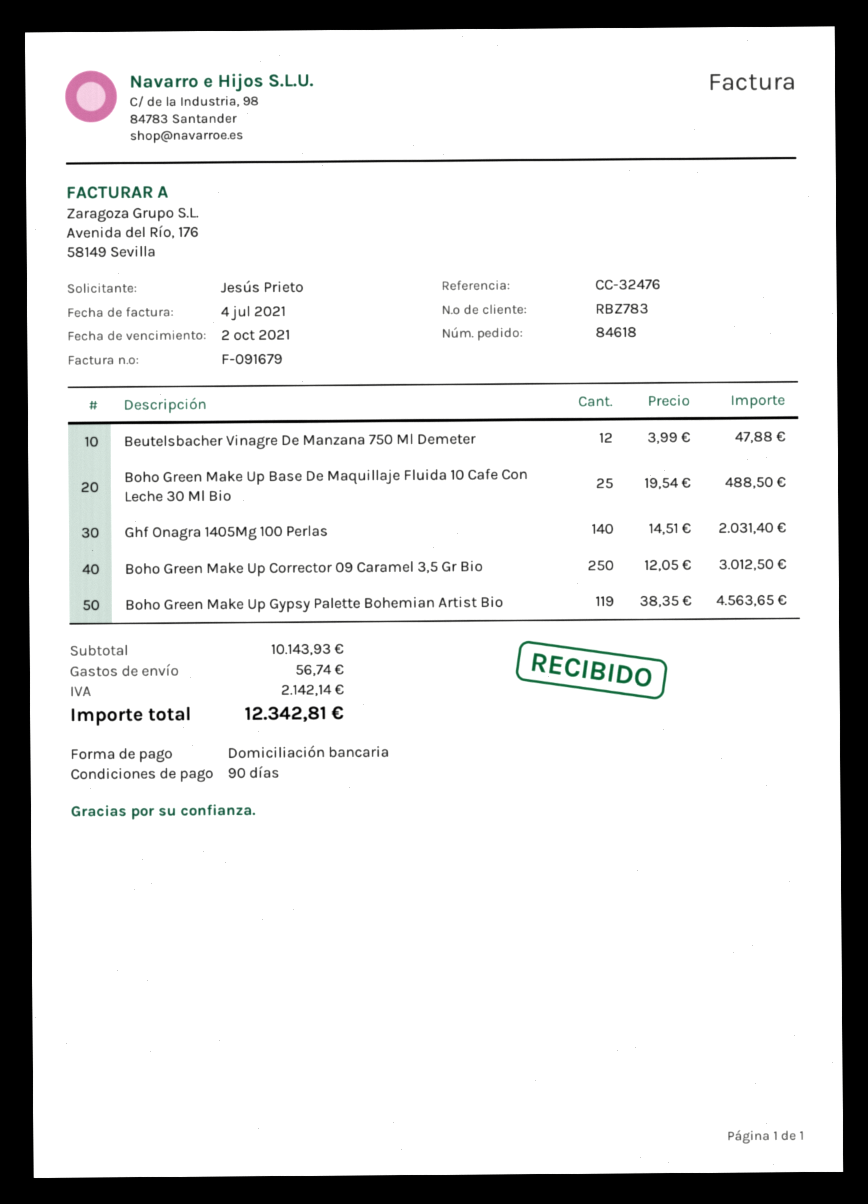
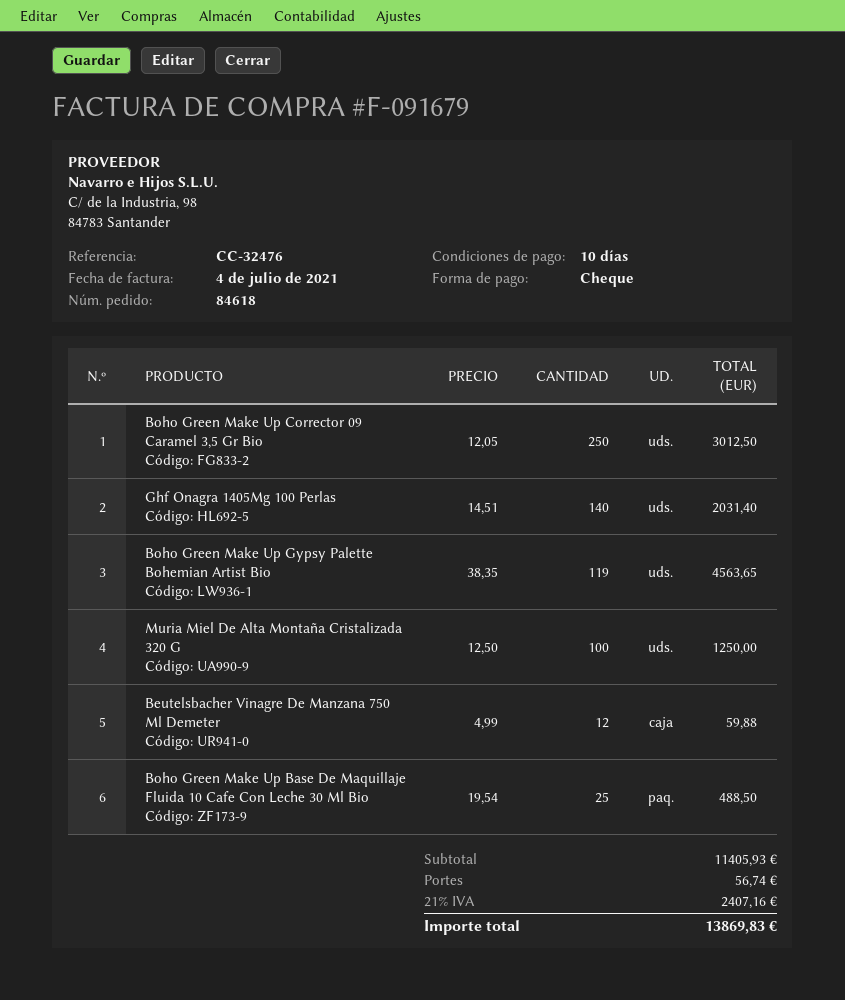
payment terms: 90 days -> 10 days
payment method: direct debit -> cheque
Beutelsbacher Vinagre De Manzana 750 Ml Demeter: 12 x 3.99 = 47.88 -> 12 x 4.99 = 59.88
Muria Miel De Alta Montaña Cristalizada 320 G: none -> 100 x 12.50 = 1250.00
subtotal: 10143.93 -> 11405.93
tax: 2142.14 -> 2407.16
total: 12342.81 -> 13869.83

